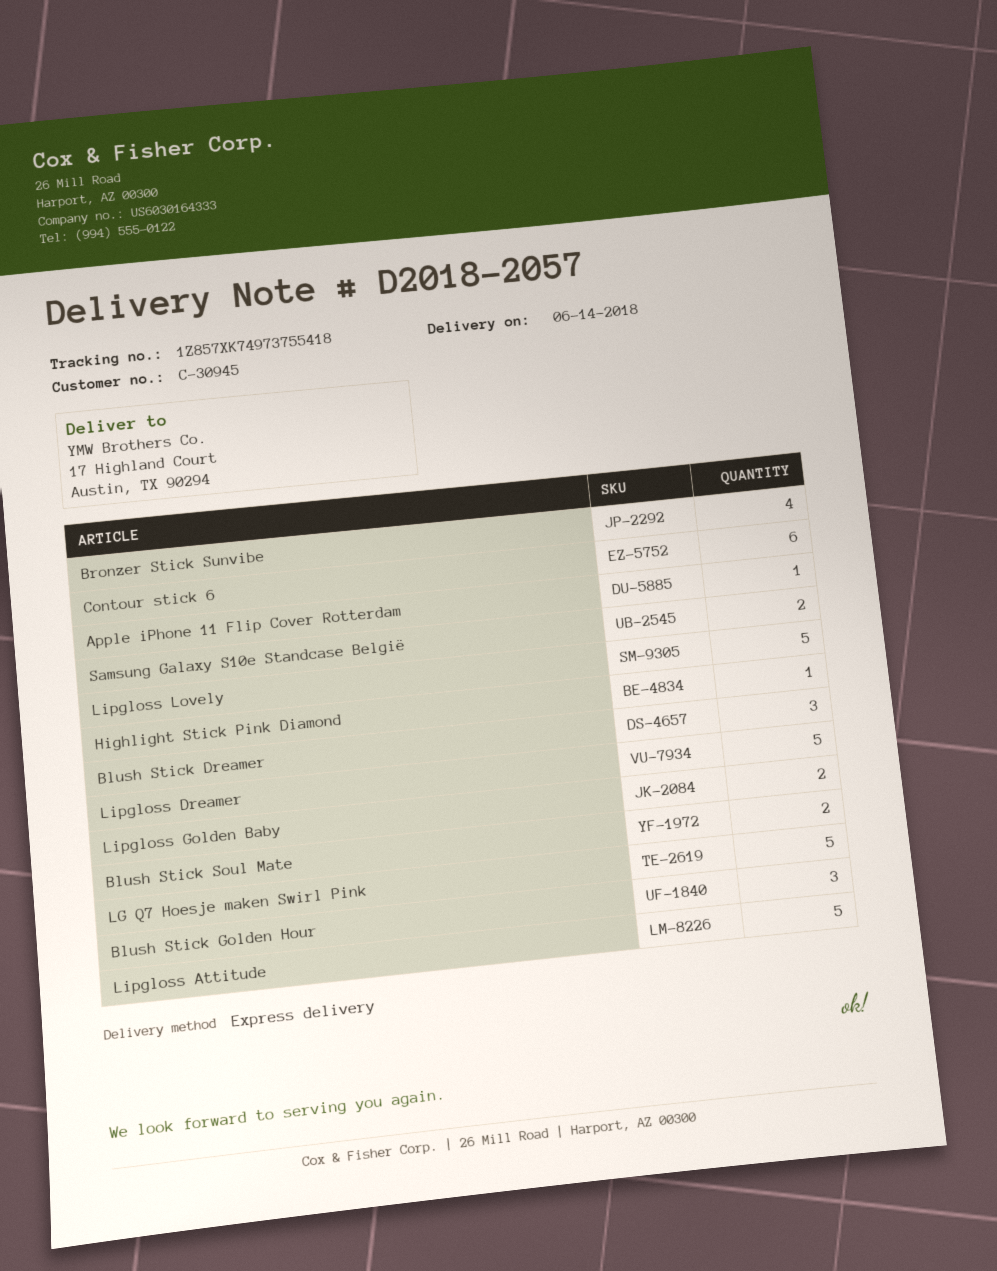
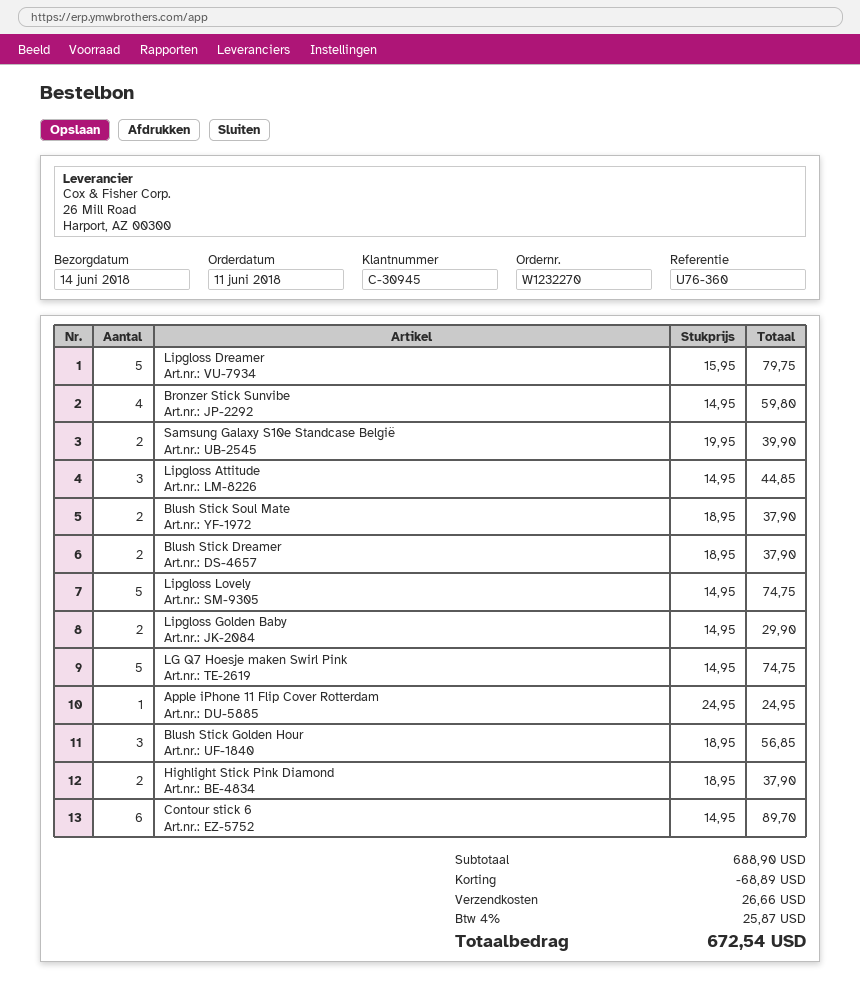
Highlight Stick Pink Diamond: 1 -> 2
Blush Stick Dreamer: 3 -> 2
Lipgloss Attitude: 5 -> 3

